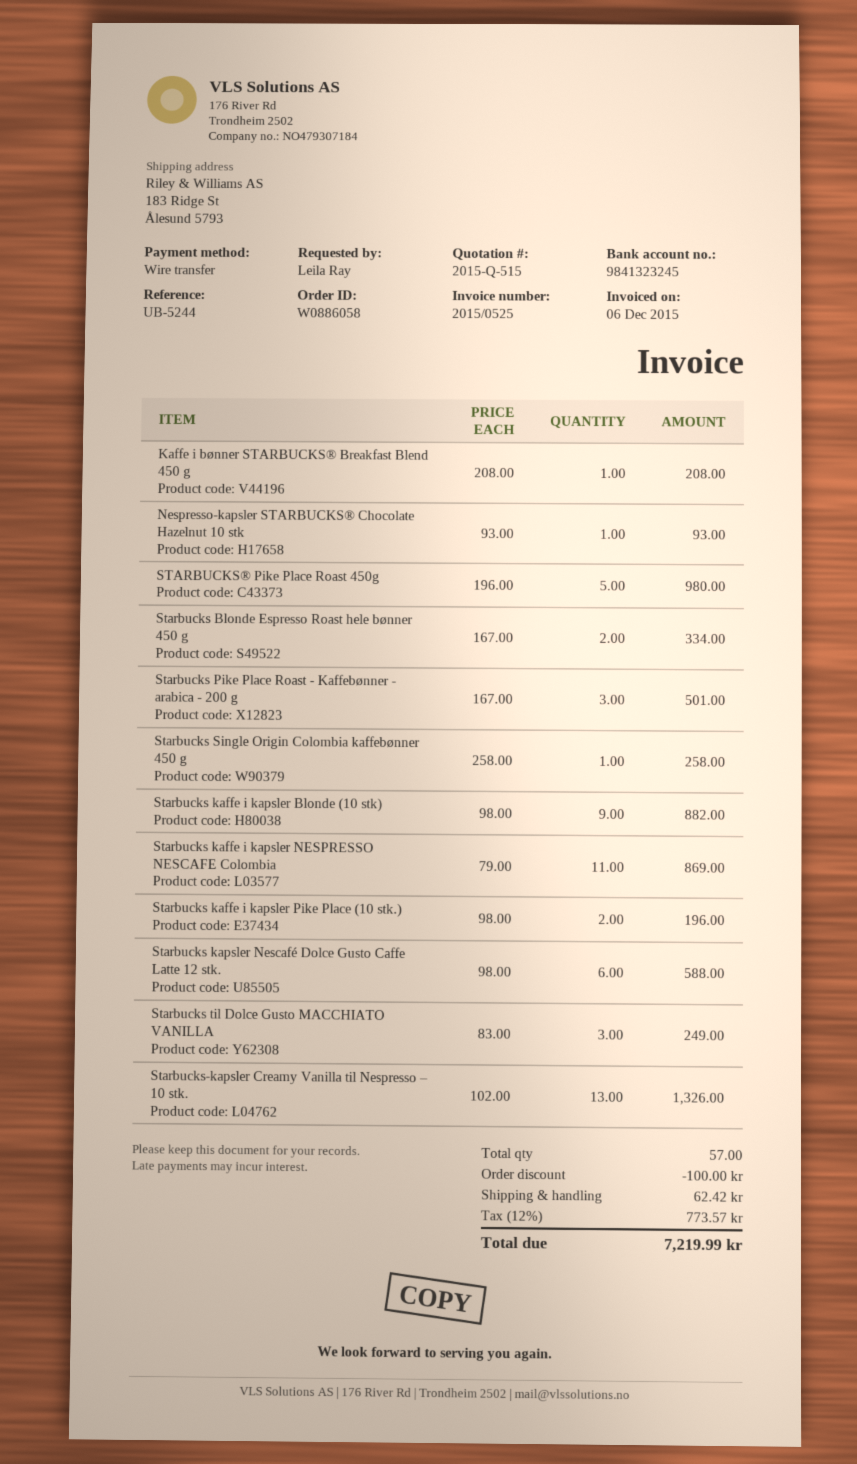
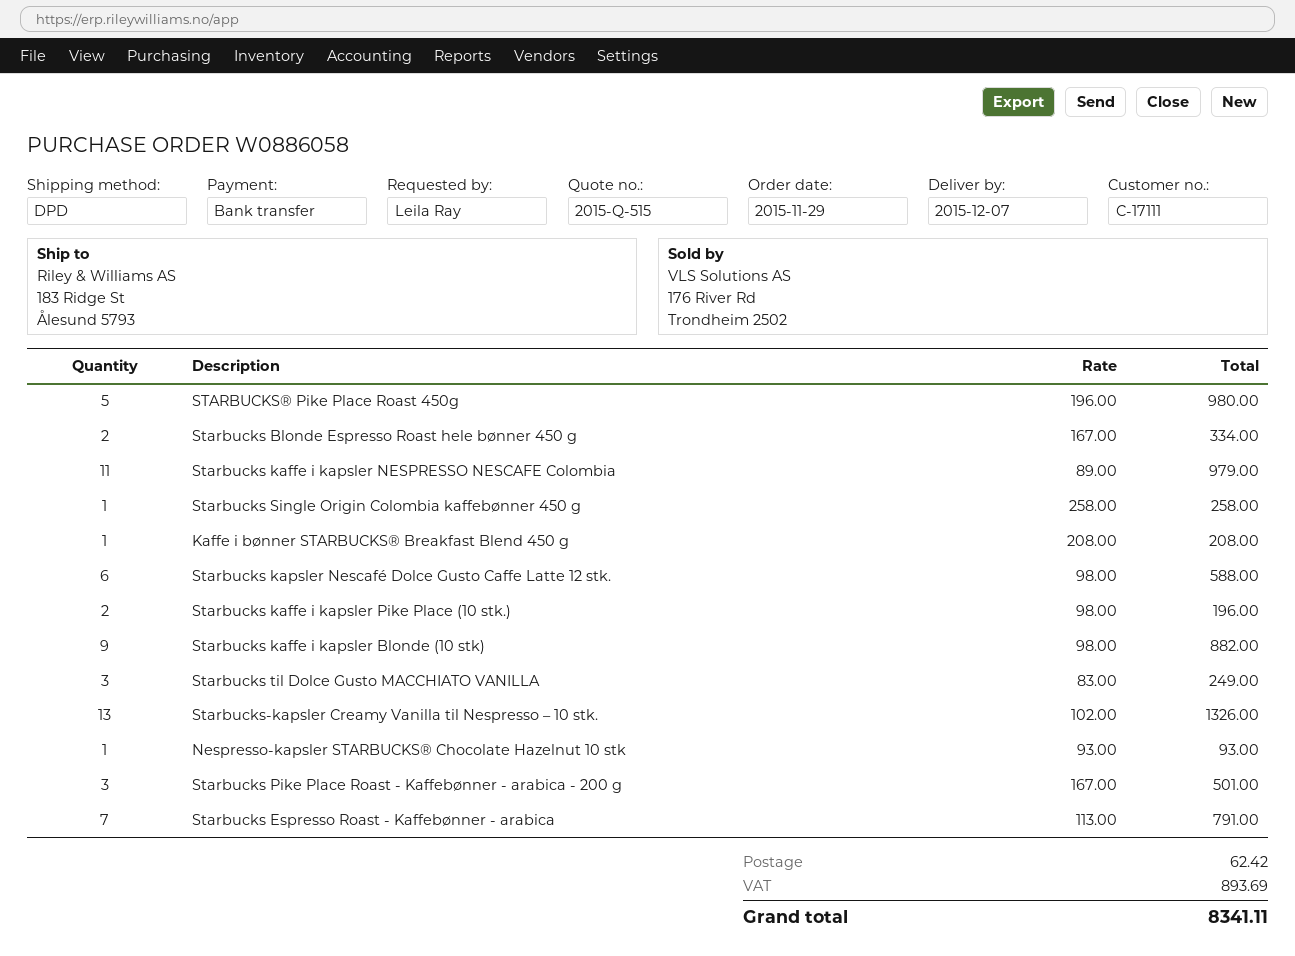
Starbucks kaffe i kapsler NESPRESSO NESCAFE Colombia: 11 x 79.00 = 869.00 -> 11 x 89.00 = 979.00
Starbucks Espresso Roast - Kaffebønner - arabica: none -> 7 x 113.00 = 791.00
discount: 100.00 -> none
tax: 773.57 -> 893.69
total: 7219.99 -> 8341.11

